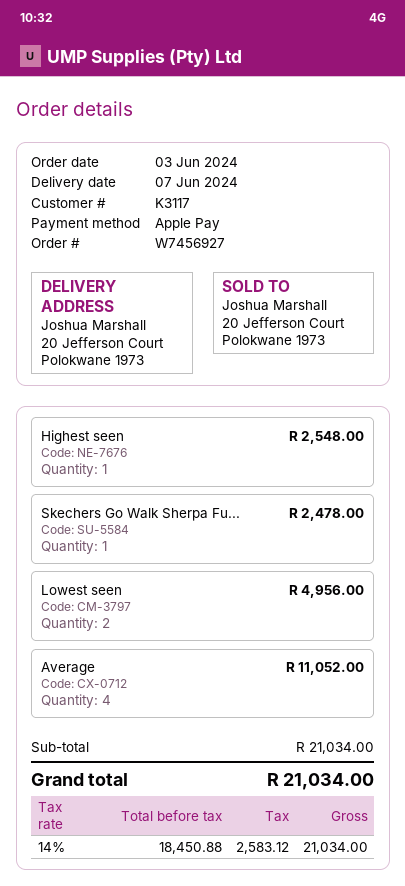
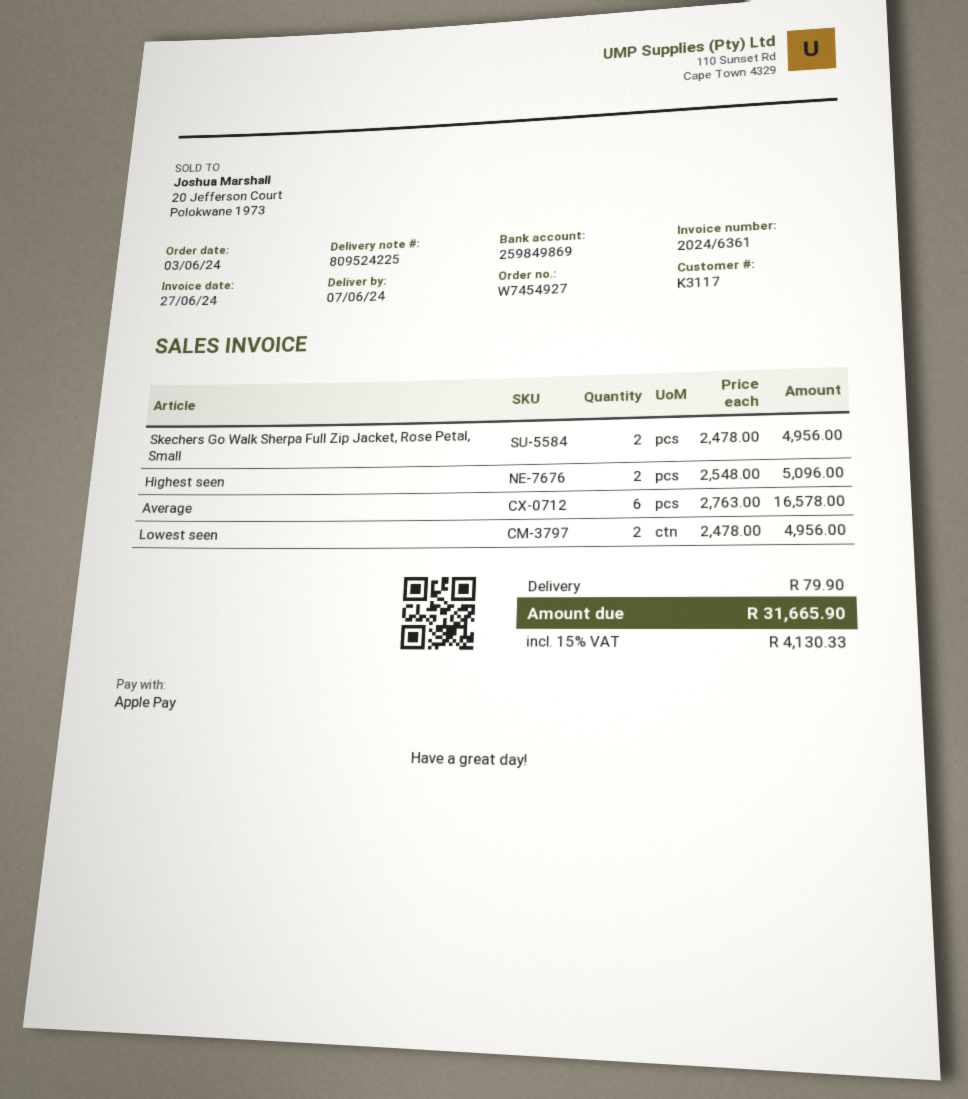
order number: W7456927 -> W7454927
Highest seen: 1 for 2548.00 -> 2 for 5096.00
Skechers Go Walk Sherpa Fu...: 1 for 2478.00 -> 2 for 4956.00
Average: 4 for 11052.00 -> 6 for 16578.00
shipping: none -> 79.90
tax: 14% = 2583.12 -> 15% = 4130.33
total: 21034.00 -> 31665.90

